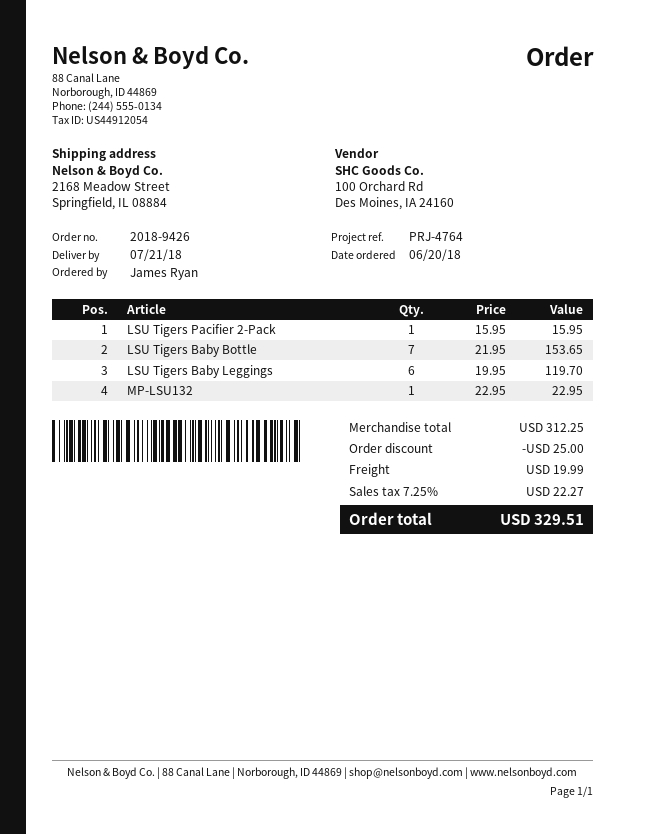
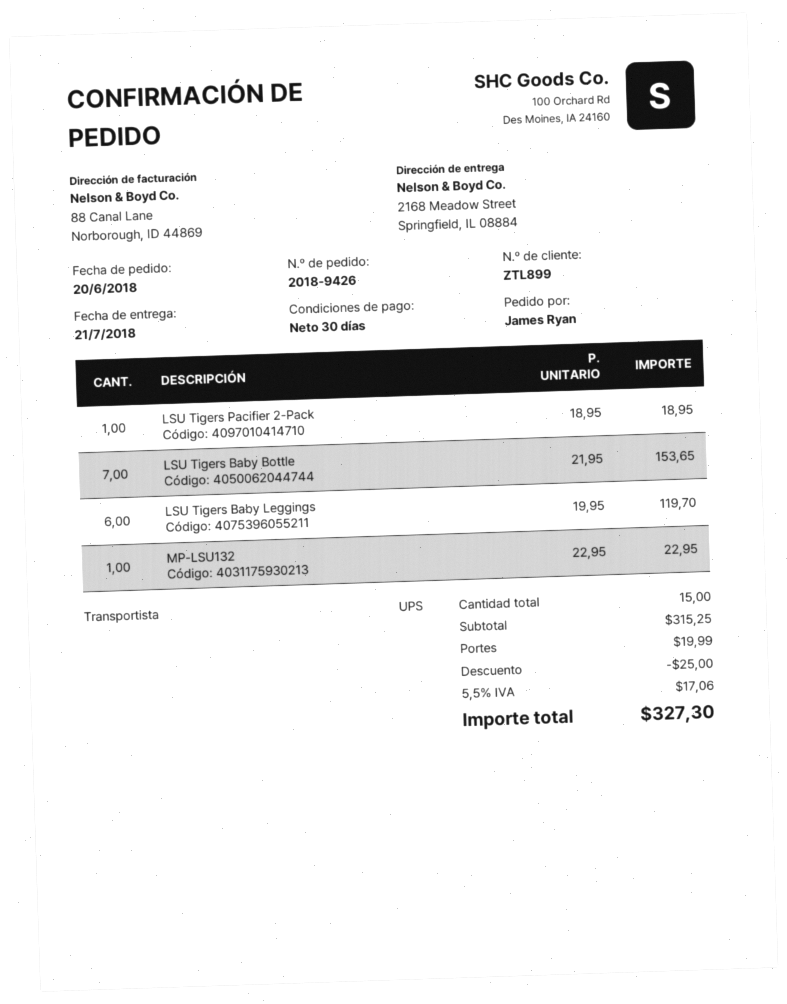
LSU Tigers Pacifier 2-Pack: 1 x 15.95 = 15.95 -> 1 x 18.95 = 18.95
subtotal: 312.25 -> 315.25
tax: 7.25% = 22.27 -> 5.5% = 17.06
total: 329.51 -> 327.30

